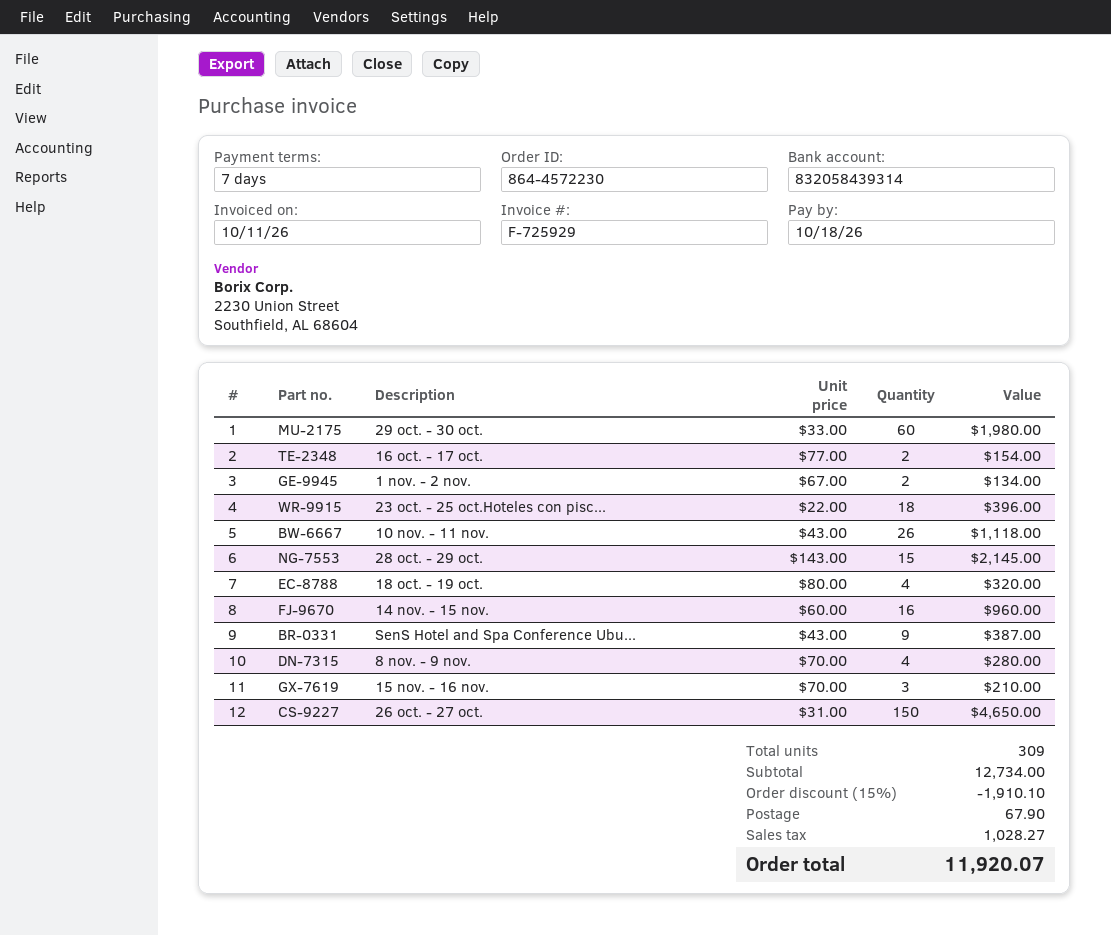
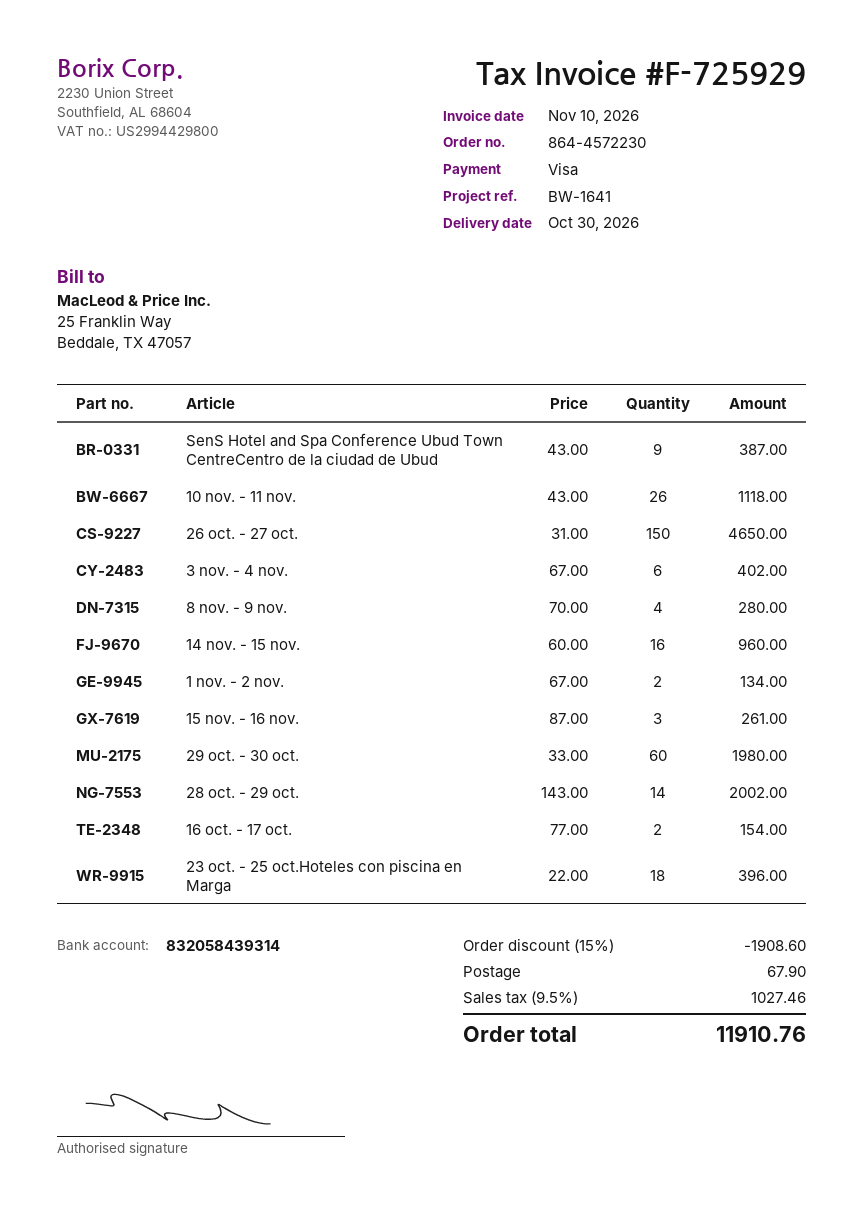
invoice date: 2026-10-11 -> 2026-11-10
28 oct. - 29 oct.: 15 x 143.00 = 2145.00 -> 14 x 143.00 = 2002.00
18 oct. - 19 oct.: 4 x 80.00 = 320.00 -> none
15 nov. - 16 nov.: 3 x 70.00 = 210.00 -> 3 x 87.00 = 261.00
3 nov. - 4 nov.: none -> 6 x 67.00 = 402.00
discount: 15% = 1910.10 -> 15% = 1908.60
tax: 1028.27 -> 1027.46
total: 11920.07 -> 11910.76

